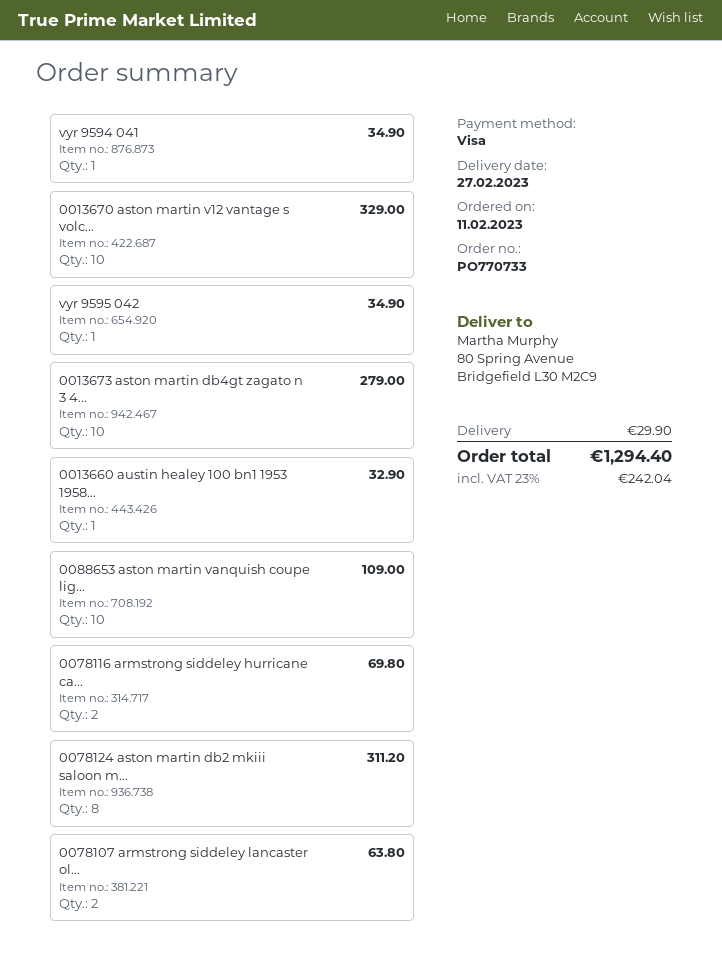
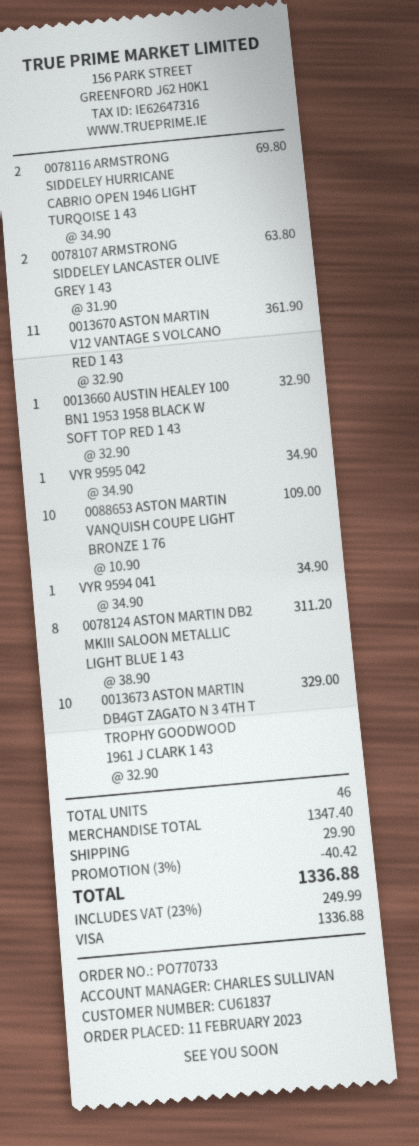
0013670 aston martin v12 vantage s volc...: 10 for 329.00 -> 11 for 361.90
0013673 aston martin db4gt zagato n 3 4...: 10 for 279.00 -> 10 for 329.00
discount: none -> 3% = 40.42
tax: 23% = 242.04 -> 23% = 249.99
total: 1294.40 -> 1336.88

